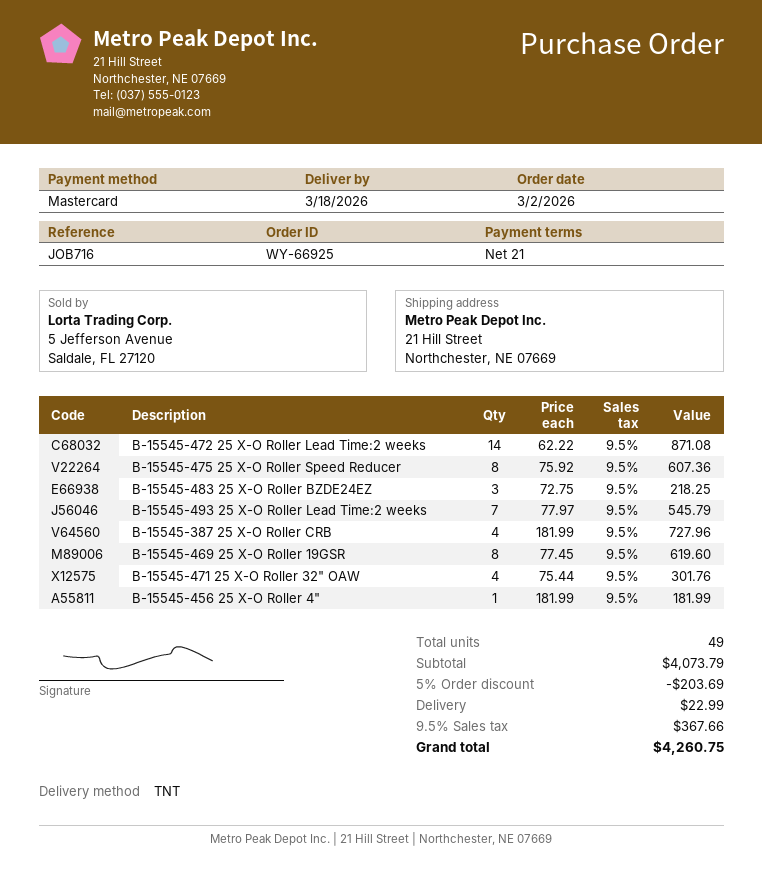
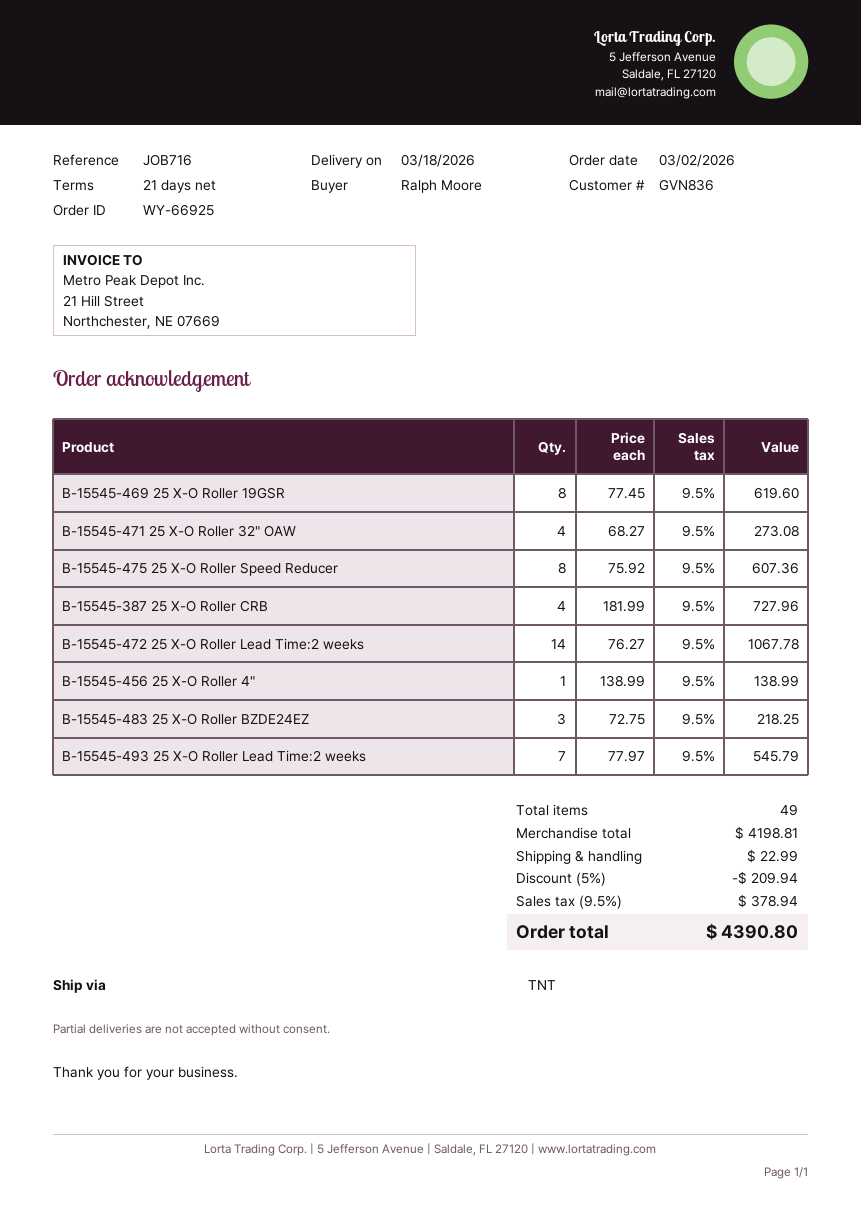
B-15545-472 25 X-O Roller Lead Time:2 weeks: 14 x 62.22 = 871.08 -> 14 x 76.27 = 1067.78
B-15545-471 25 X-O Roller 32" OAW: 4 x 75.44 = 301.76 -> 4 x 68.27 = 273.08
B-15545-456 25 X-O Roller 4": 1 x 181.99 = 181.99 -> 1 x 138.99 = 138.99
subtotal: 4073.79 -> 4198.81
discount: 5% = 203.69 -> 5% = 209.94
tax: 9.5% = 367.66 -> 9.5% = 378.94
total: 4260.75 -> 4390.80

